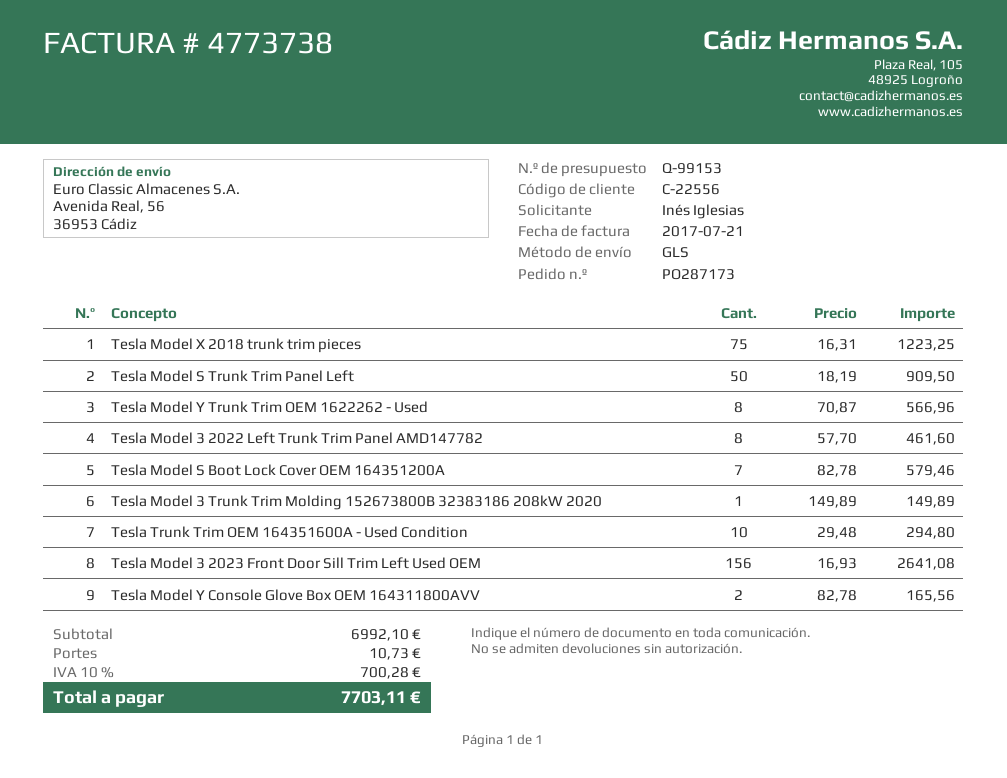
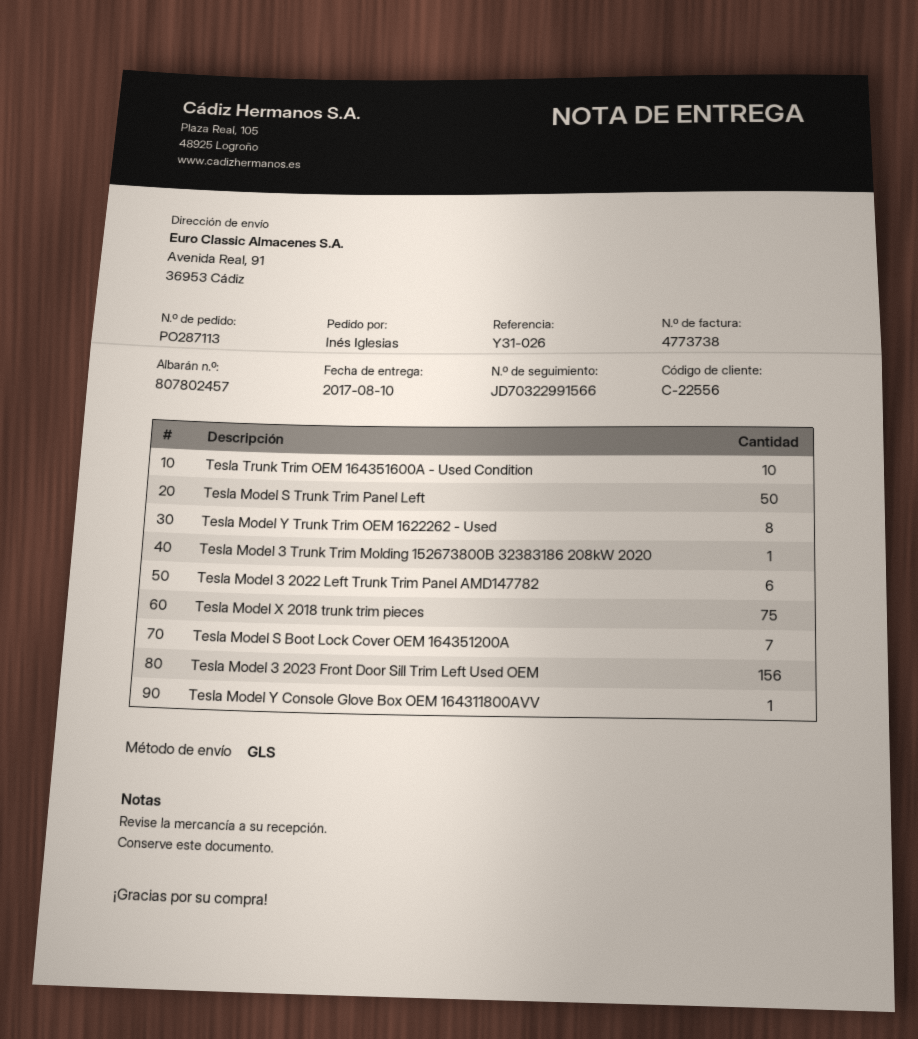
order number: PO287173 -> PO287113
ship to: Avenida Real, 56, 36953 Cádiz -> Avenida Real, 91, 36953 Cádiz
Tesla Model 3 2022 Left Trunk Trim Panel AMD147782: 8 -> 6
Tesla Model Y Console Glove Box OEM 164311800AVV: 2 -> 1

